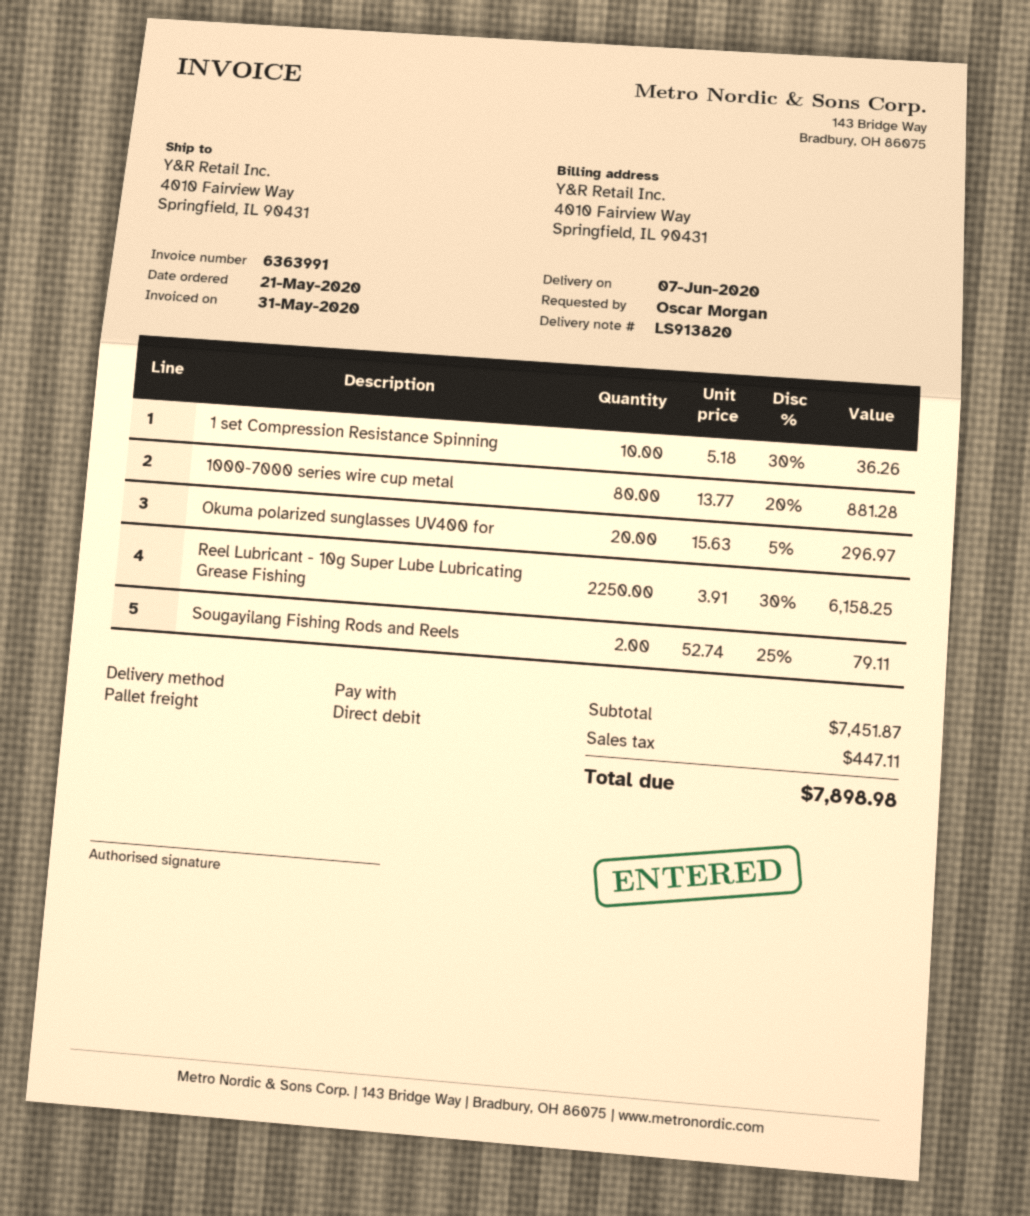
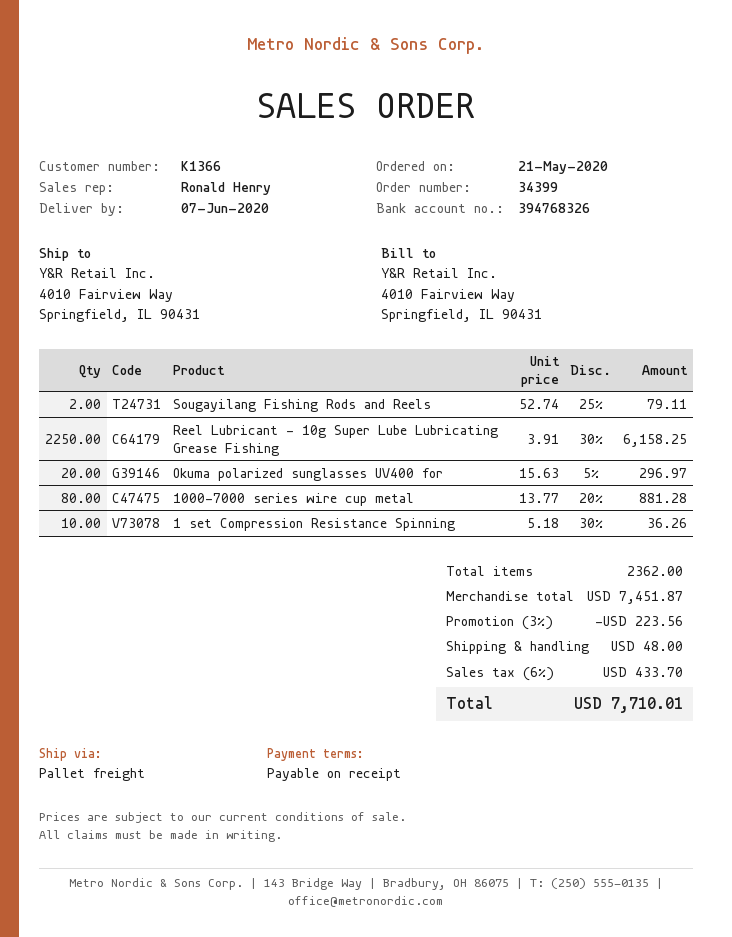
discount: none -> 3% = 223.56
shipping: none -> 48.00
tax: 447.11 -> 433.70
total: 7898.98 -> 7710.01

